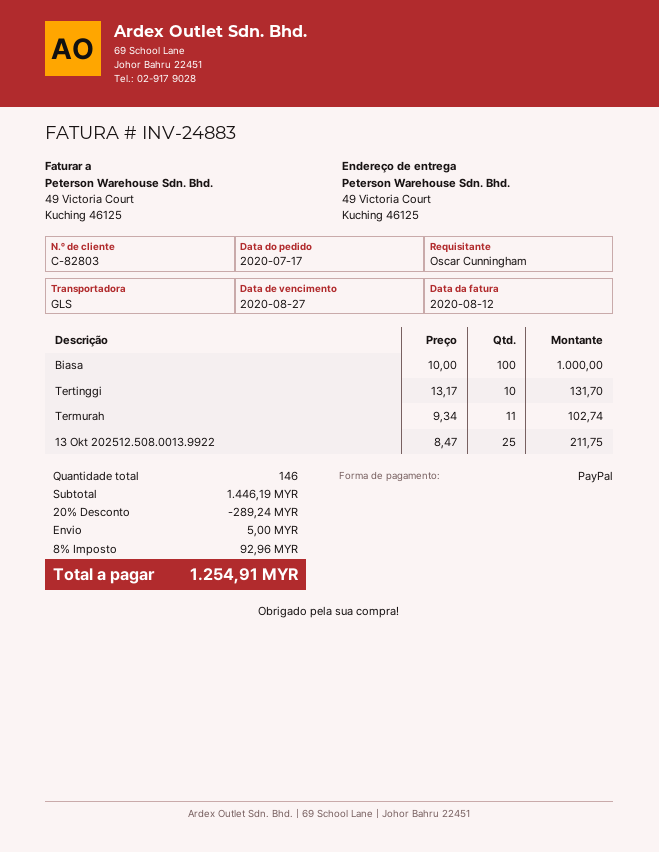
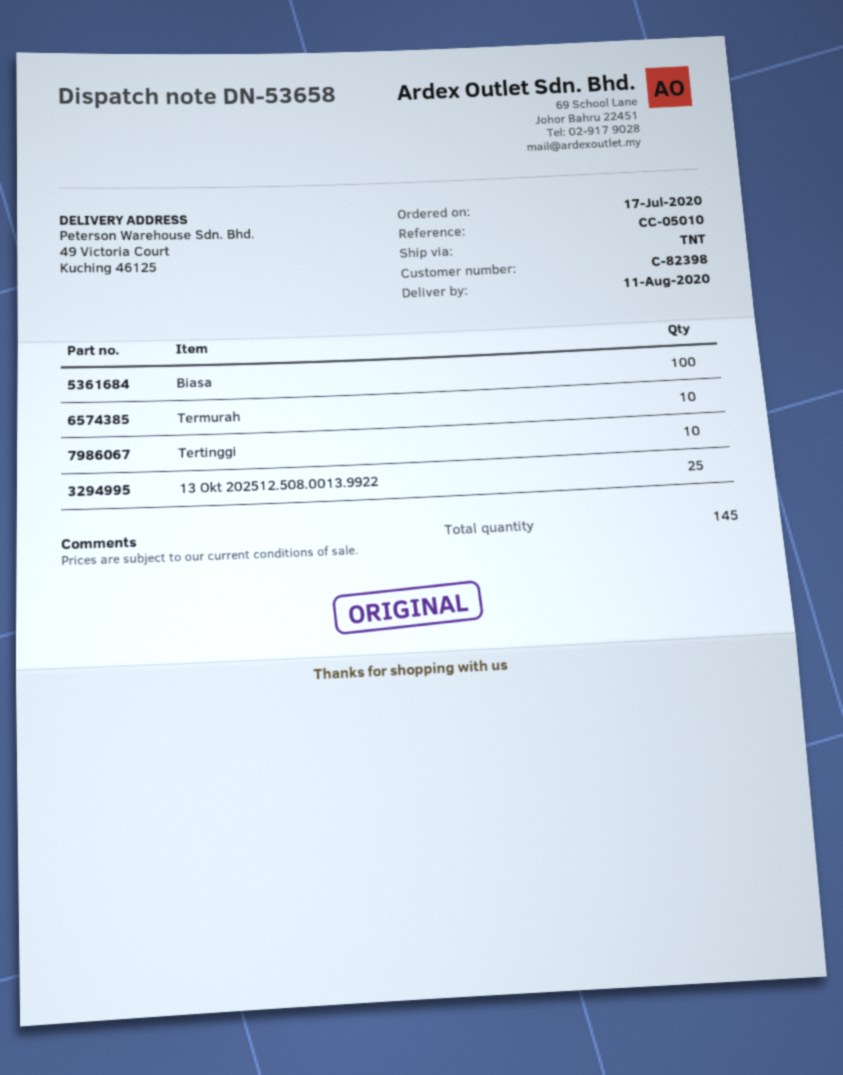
customer number: C-82803 -> C-82398
shipping method: GLS -> TNT
Termurah: 11 -> 10
total quantity: 146 -> 145

